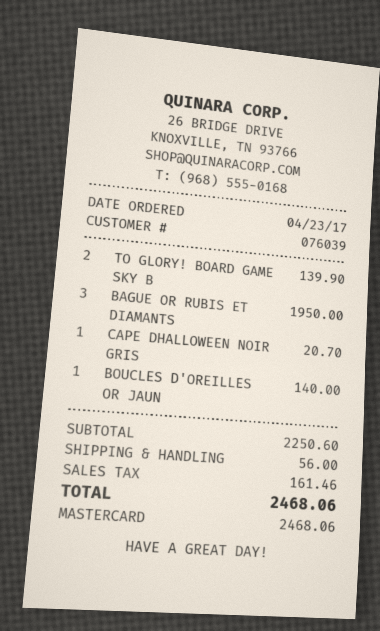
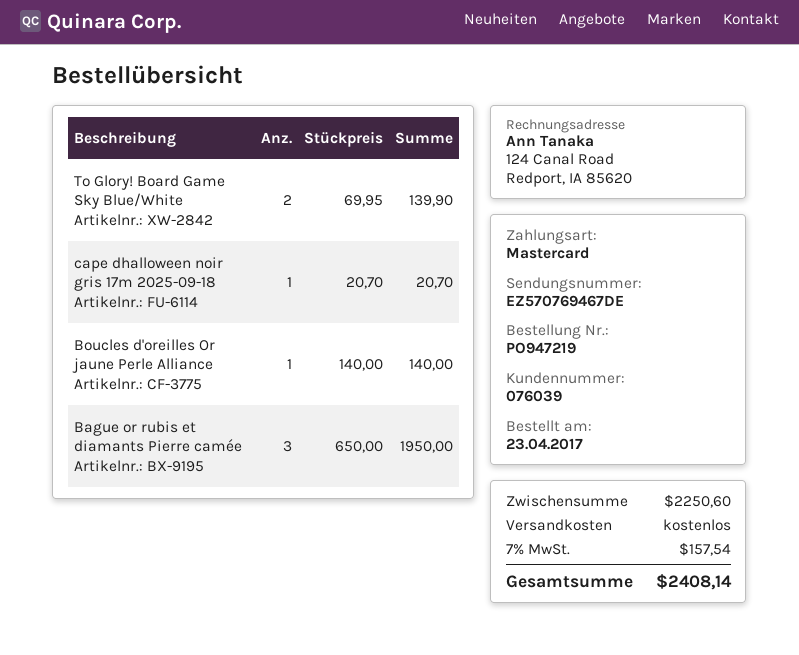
shipping: 56.00 -> 0.00
tax: 161.46 -> 157.54
total: 2468.06 -> 2408.14

